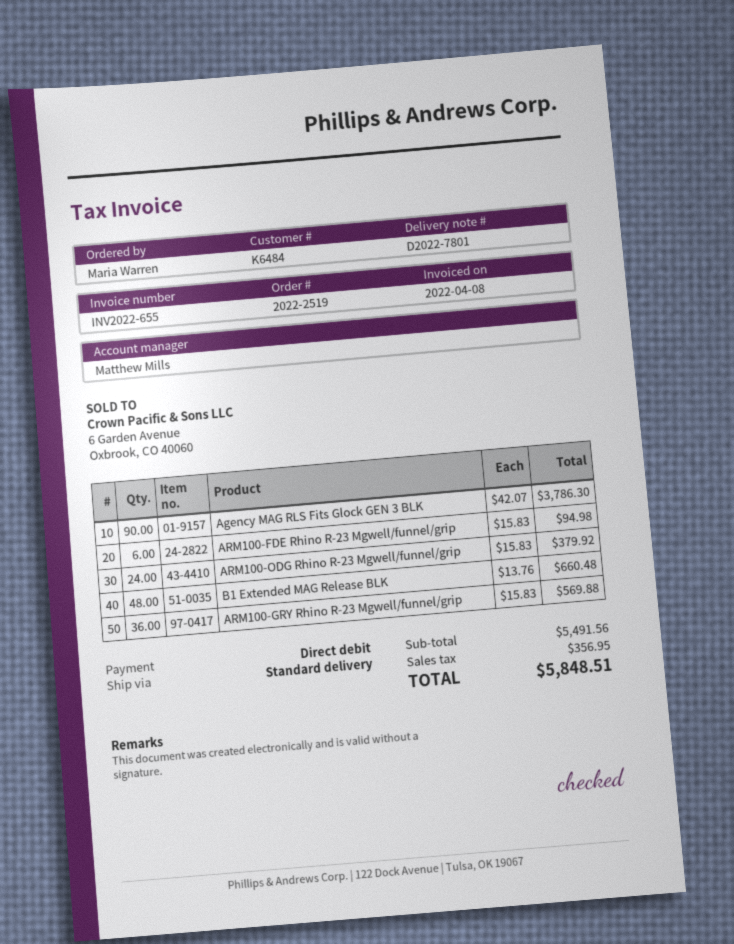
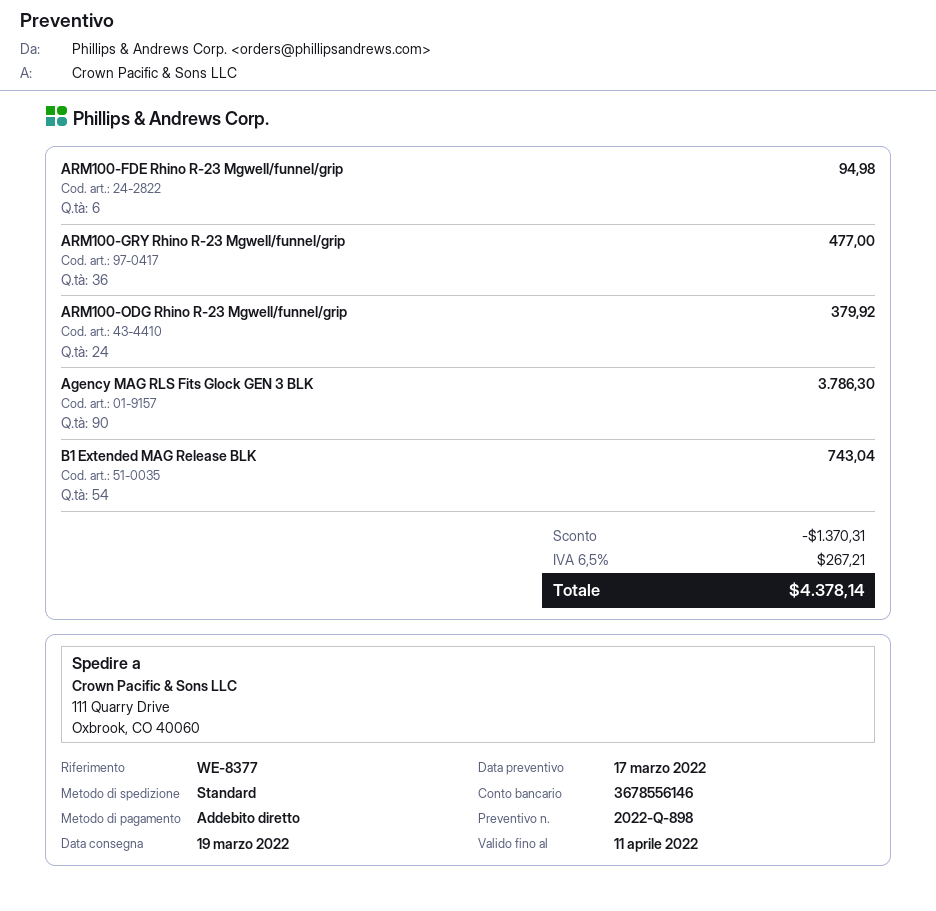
B1 Extended MAG Release BLK: 48 for 660.48 -> 54 for 743.04
ARM100-GRY Rhino R-23 Mgwell/funnel/grip: 36 for 569.88 -> 36 for 477.00
discount: none -> 1370.31
tax: 356.95 -> 267.21
total: 5848.51 -> 4378.14

